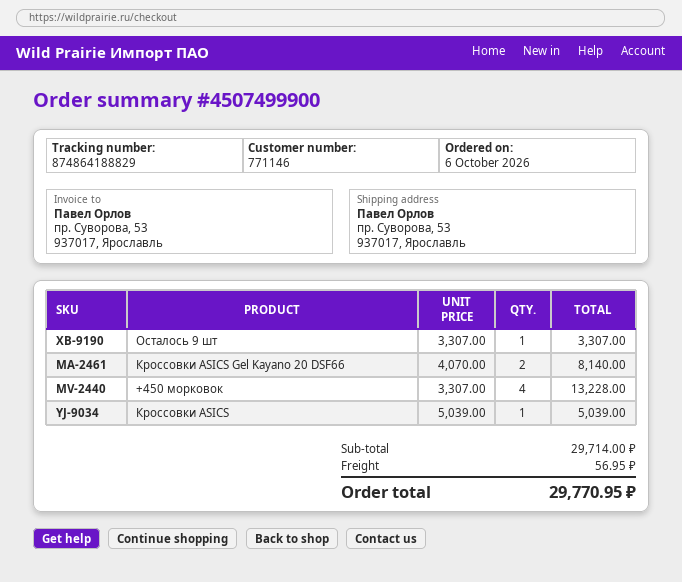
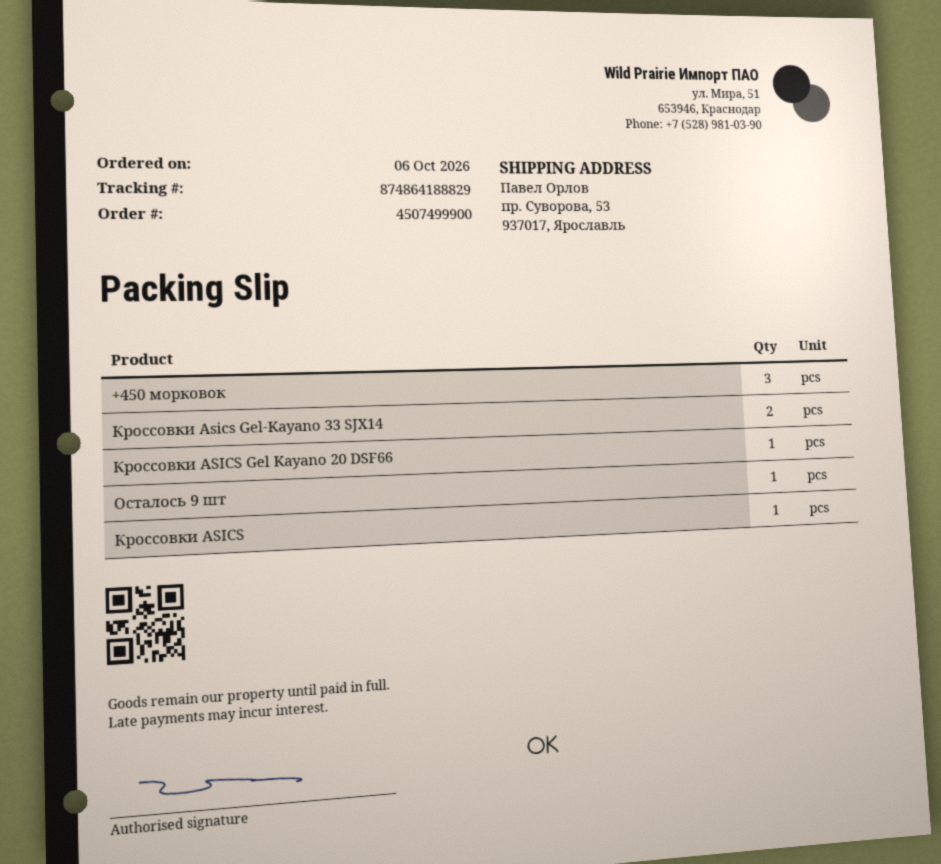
Кроссовки ASICS Gel Kayano 20 DSF66: 2 -> 1
+450 морковок: 4 -> 3
Кроссовки Asics Gel-Kayano 33 SJX14: none -> 2

